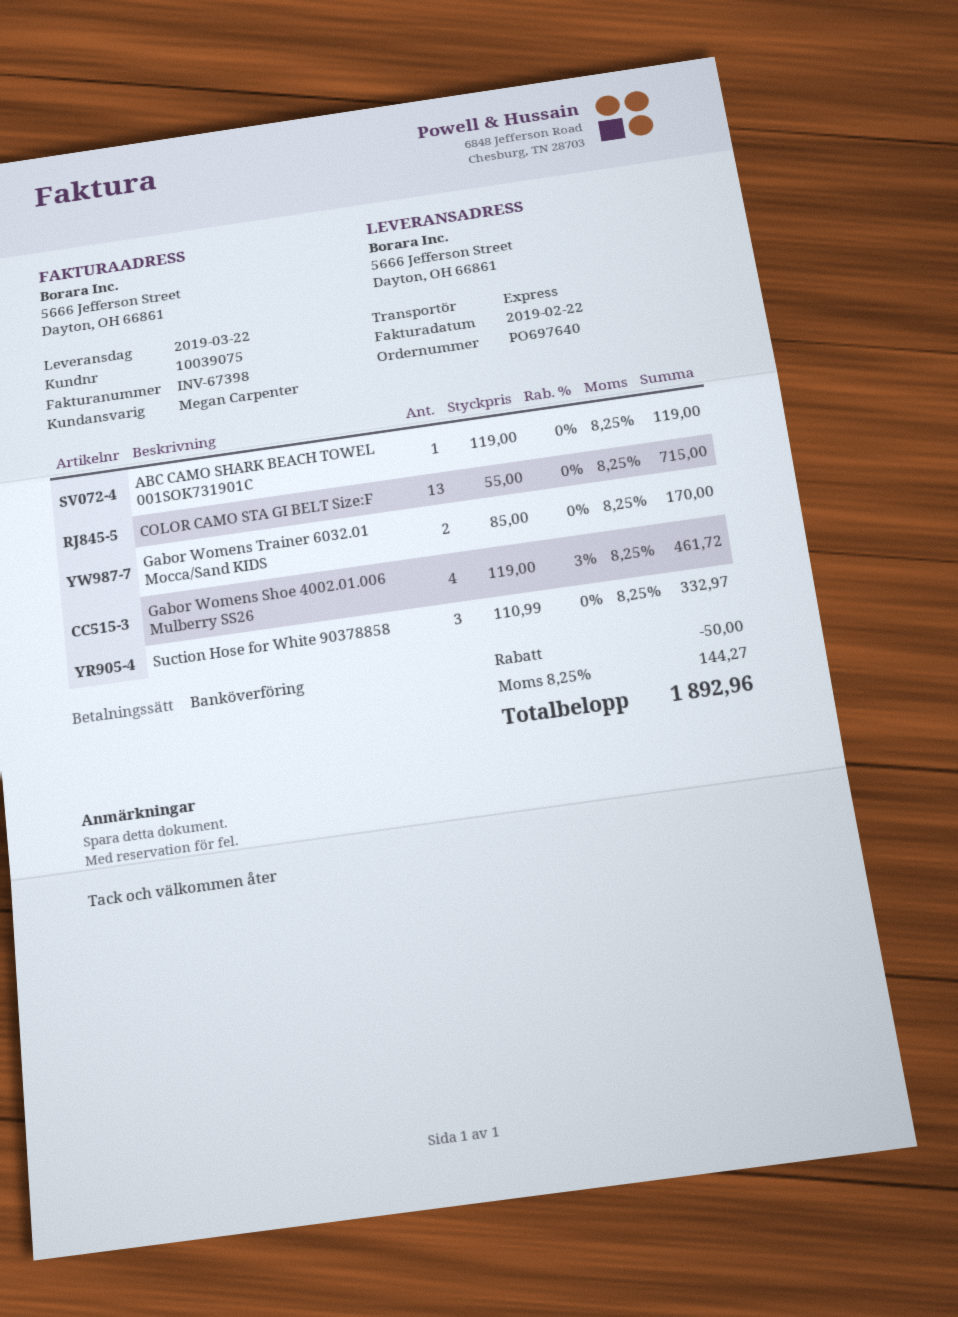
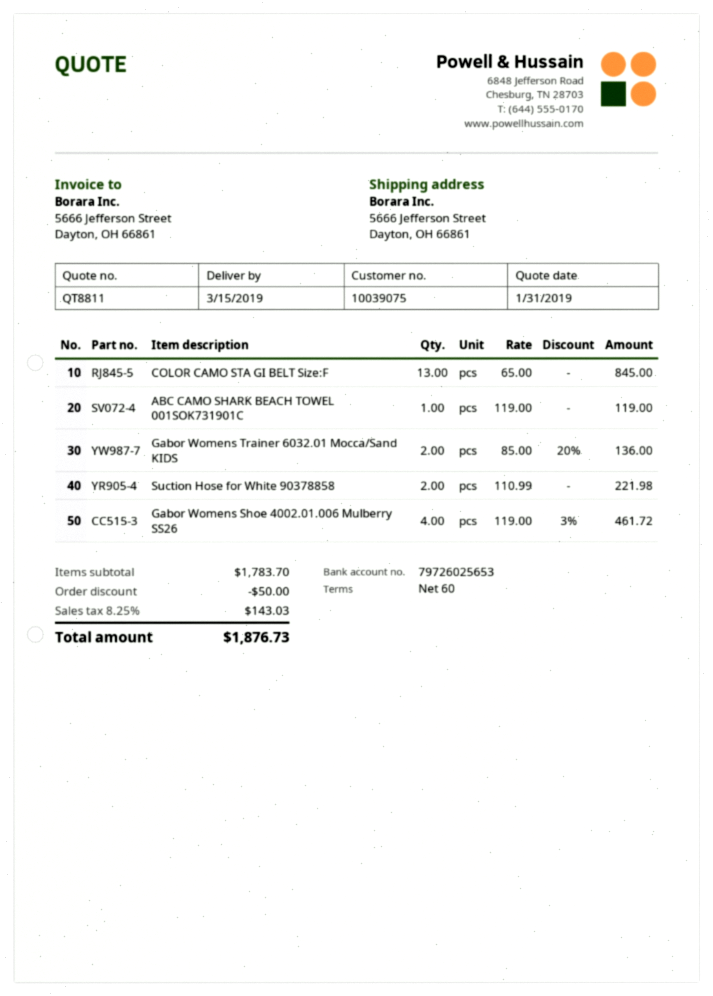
delivery date: 2019-03-22 -> 2019-03-15
COLOR CAMO STA GI BELT Size:F: 13 x 55.00 = 715.00 -> 13 x 65.00 = 845.00
Gabor Womens Trainer 6032.01 Mocca/Sand KIDS: 2 x 85.00 = 170.00 -> 2 x 85.00 - 20% = 136.00
Suction Hose for White 90378858: 3 x 110.99 = 332.97 -> 2 x 110.99 = 221.98
tax: 8.25% = 144.27 -> 8.25% = 143.03
total: 1892.96 -> 1876.73

